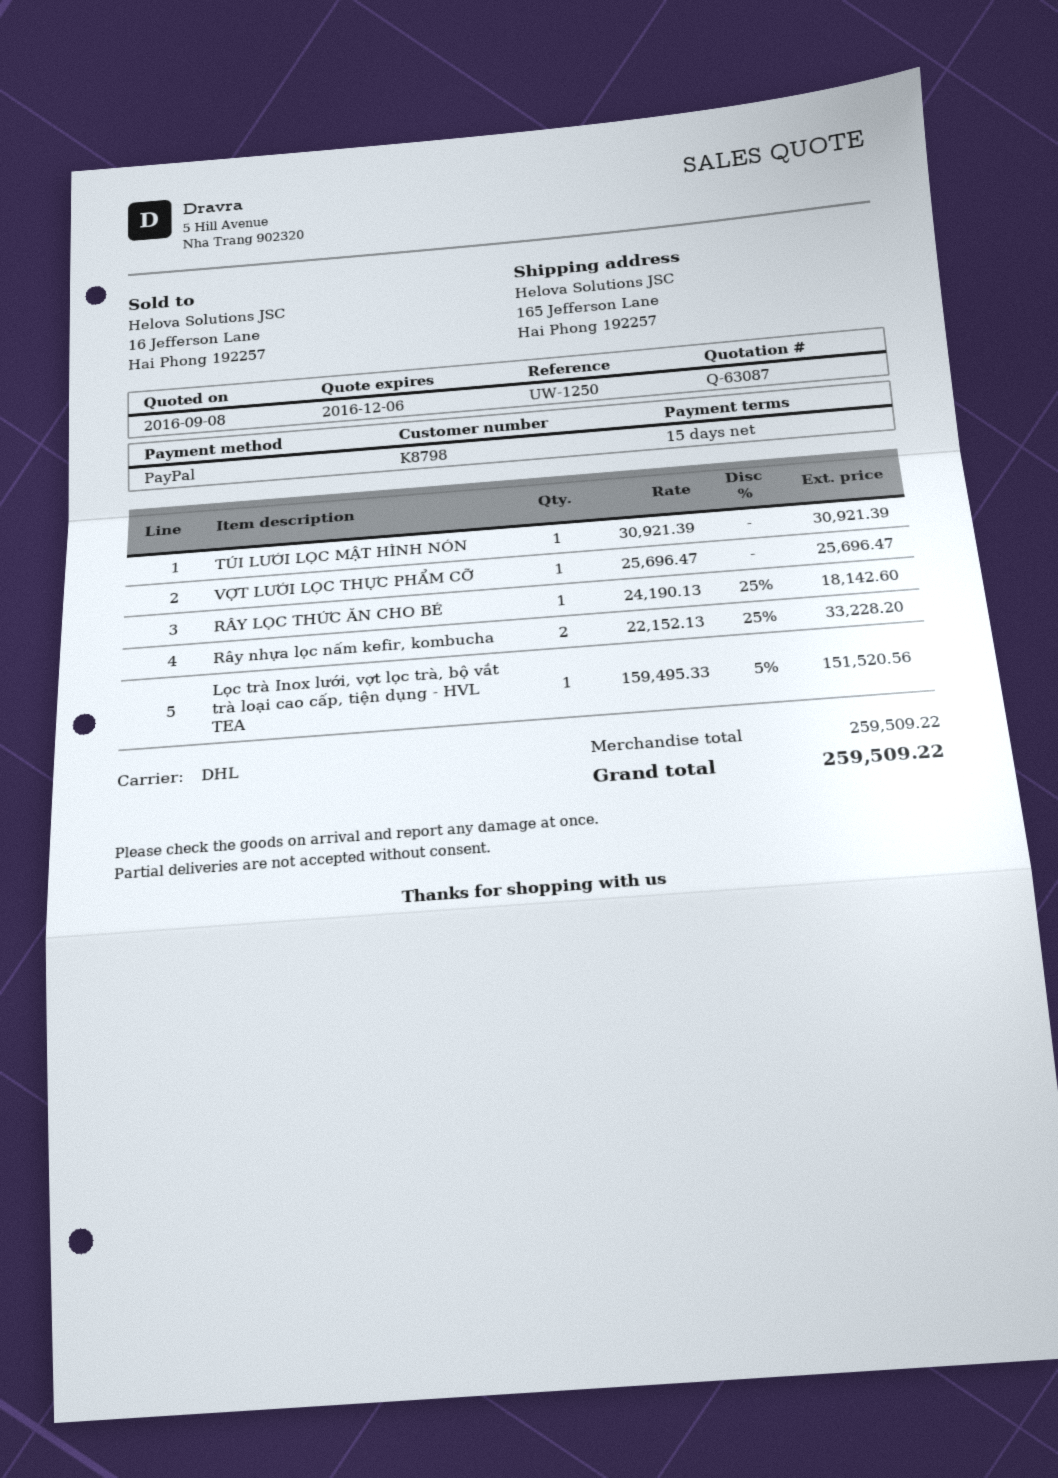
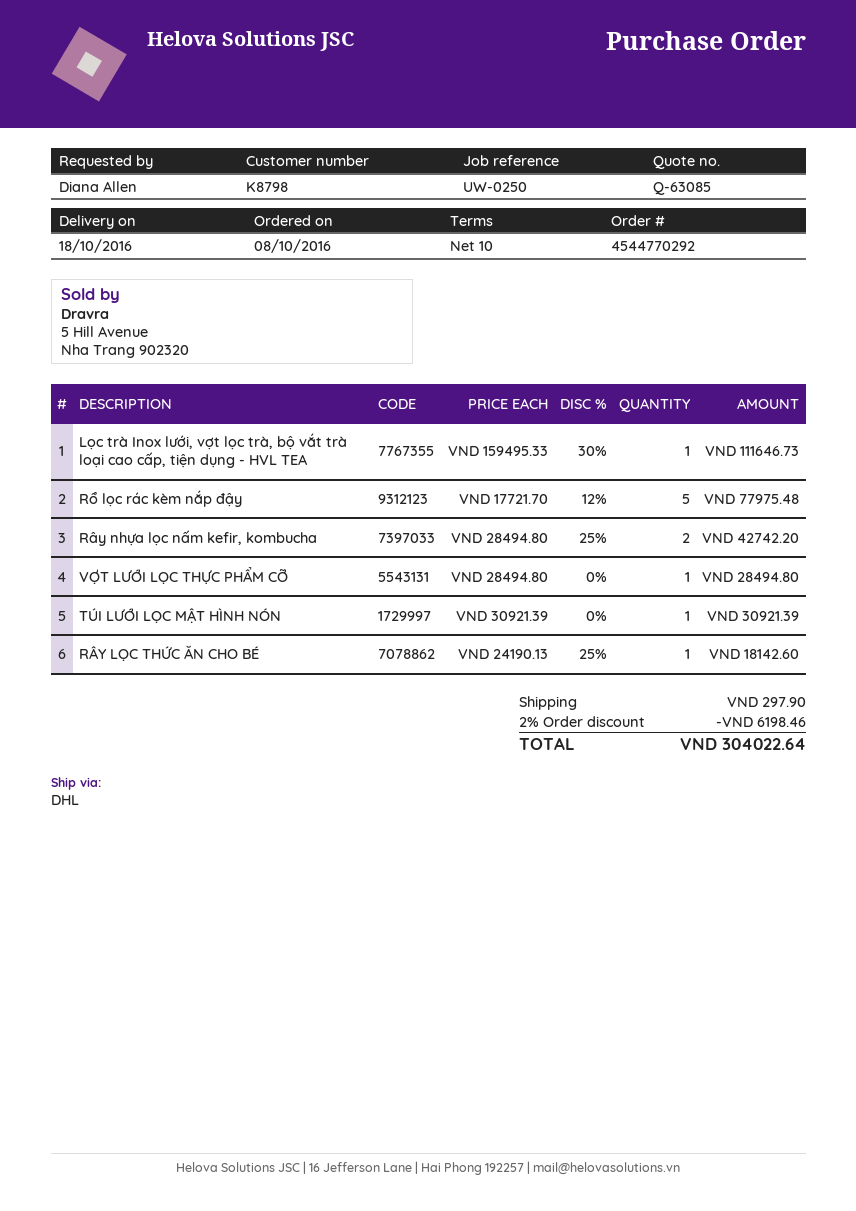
quote number: Q-63087 -> Q-63085
payment terms: 15 days -> 10 days
reference: UW-1250 -> UW-0250
VỢT LƯỚI LỌC THỰC PHẨM CỠ: 1 x 25696.47 = 25696.47 -> 1 x 28494.80 = 28494.80
Rây nhựa lọc nấm kefir, kombucha: 2 x 22152.13 - 25% = 33228.20 -> 2 x 28494.80 - 25% = 42742.20
Lọc trà Inox lưới, vợt lọc trà, bộ vắt trà loại cao cấp, tiện dụng - HVL TEA: 1 x 159495.33 - 5% = 151520.56 -> 1 x 159495.33 - 30% = 111646.73
Rổ lọc rác kèm nắp đậy: none -> 5 x 17721.70 - 12% = 77975.48
discount: none -> 2% = 6198.46
shipping: none -> 297.90
total: 259509.22 -> 304022.64

